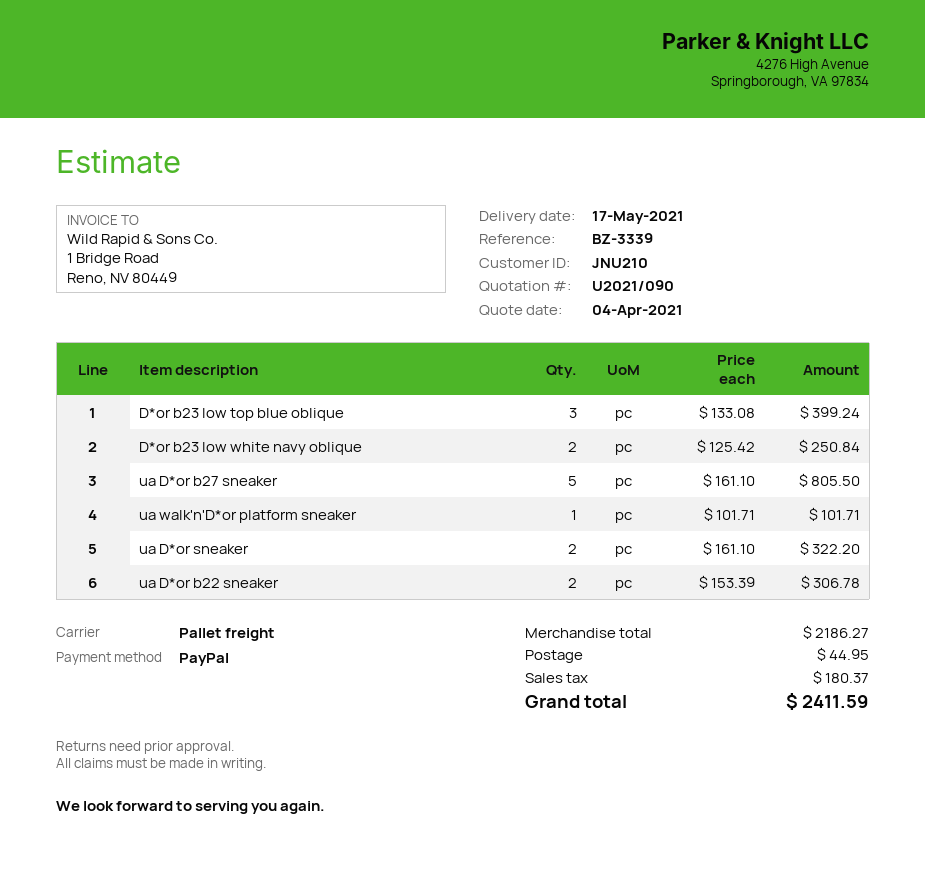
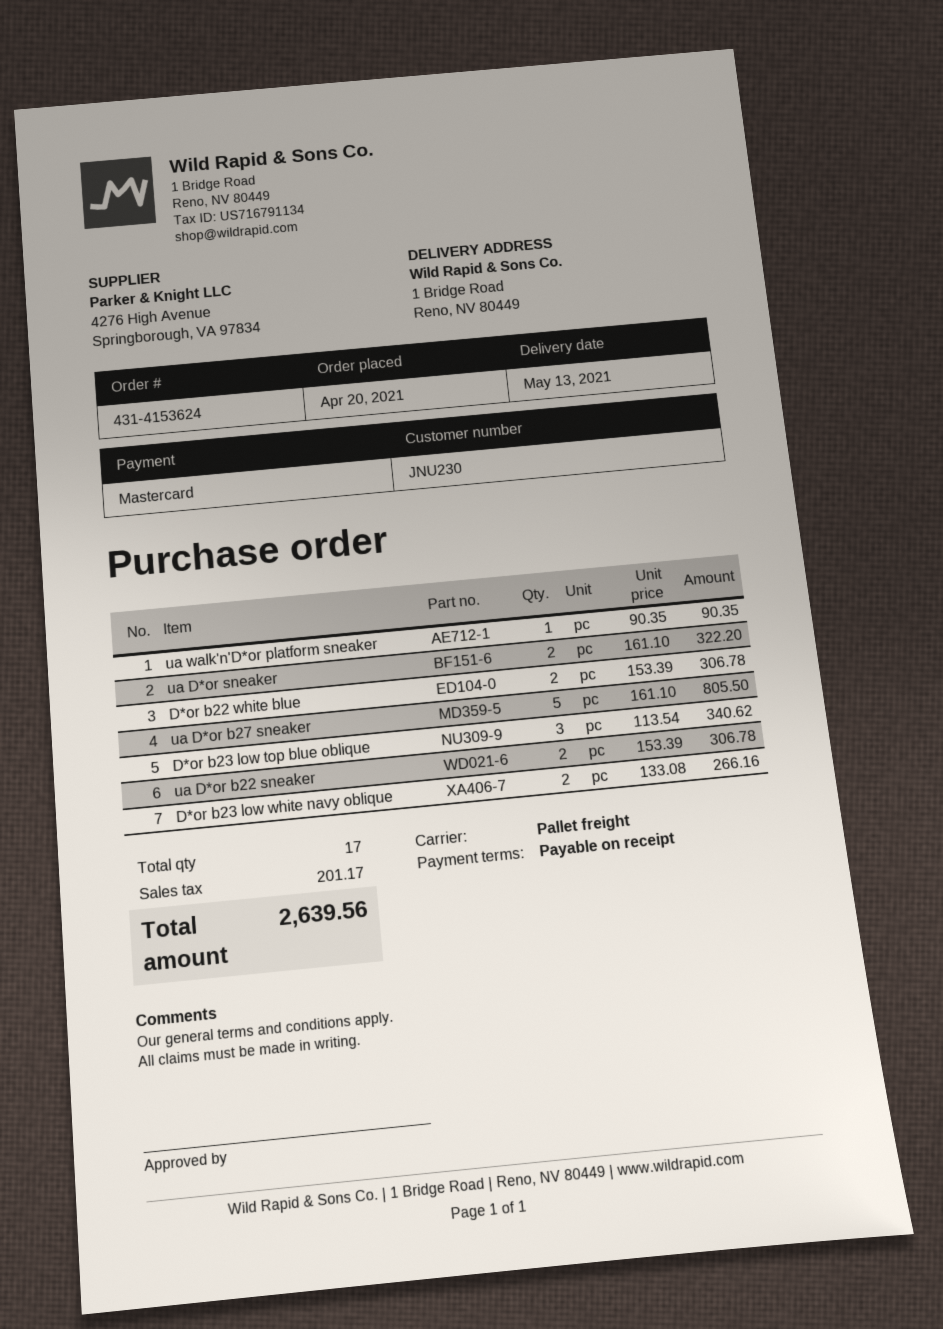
delivery date: 2021-05-17 -> 2021-05-13
customer number: JNU210 -> JNU230
payment method: PayPal -> Mastercard
D*or b23 low top blue oblique: 3 x 133.08 = 399.24 -> 3 x 113.54 = 340.62
D*or b23 low white navy oblique: 2 x 125.42 = 250.84 -> 2 x 133.08 = 266.16
ua walk'n'D*or platform sneaker: 1 x 101.71 = 101.71 -> 1 x 90.35 = 90.35
D*or b22 white blue: none -> 2 x 153.39 = 306.78
shipping: 44.95 -> none
tax: 180.37 -> 201.17
total: 2411.59 -> 2639.56

